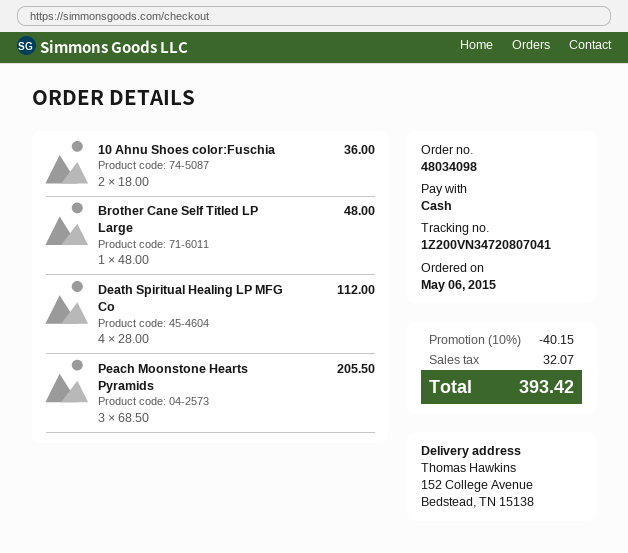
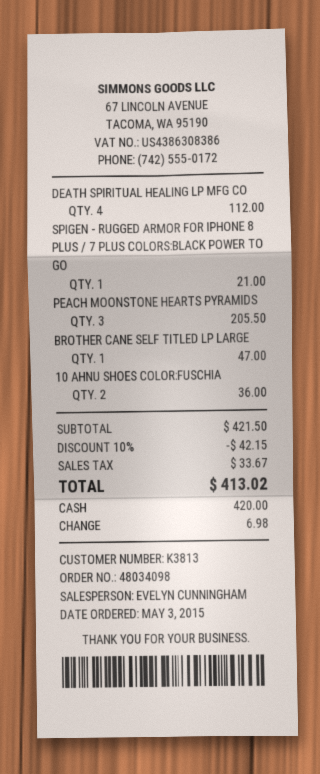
order date: 2015-05-06 -> 2015-05-03
Brother Cane Self Titled LP Large: 1 for 48.00 -> 1 for 47.00
SPIGEN - RUGGED ARMOR FOR IPHONE 8 PLUS / 7 PLUS COLORS:BLACK POWER TO GO: none -> 1 for 21.00
discount: 10% = 40.15 -> 10% = 42.15
tax: 32.07 -> 33.67
total: 393.42 -> 413.02

